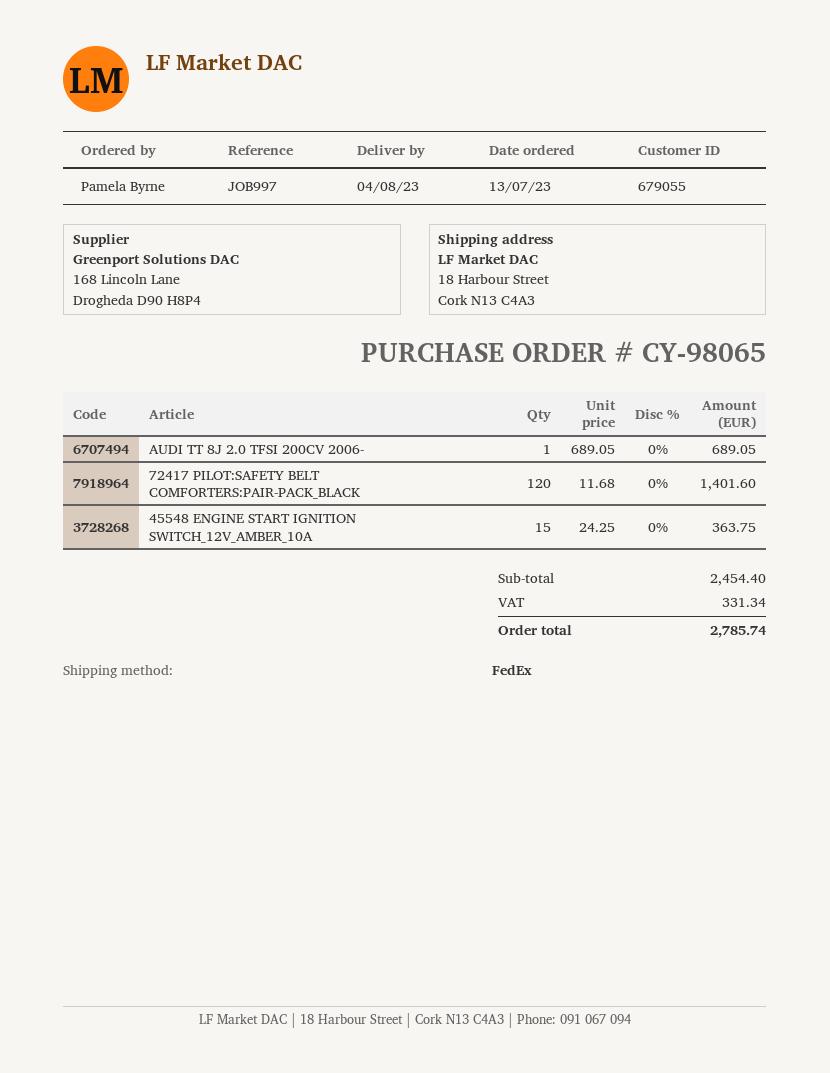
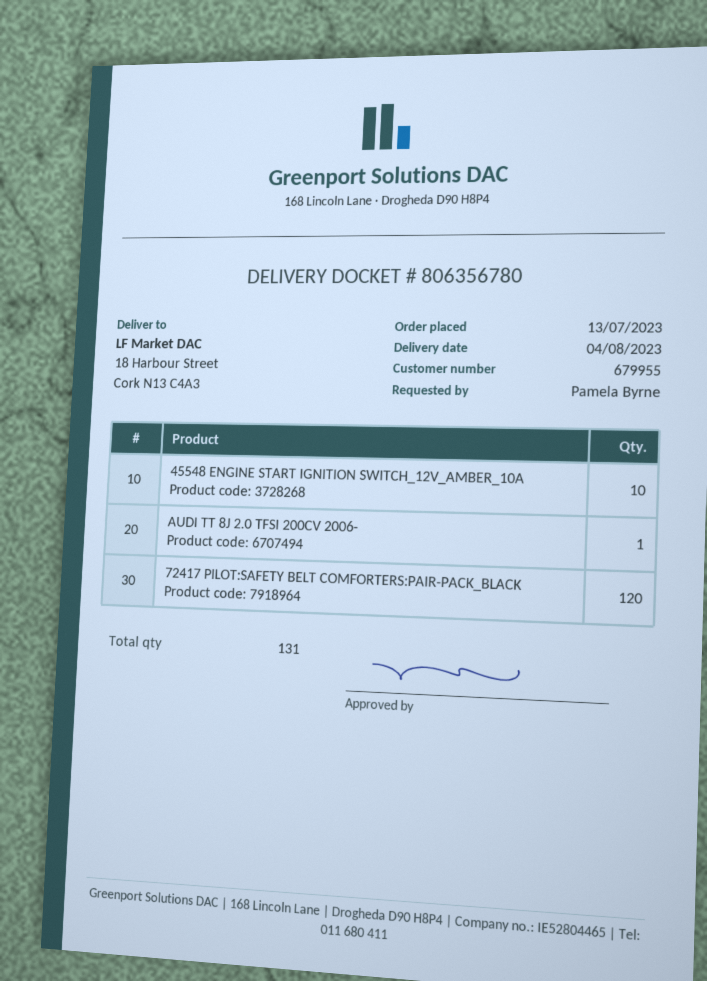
customer number: 679055 -> 679955
45548 ENGINE START IGNITION SWITCH_12V_AMBER_10A: 15 -> 10

